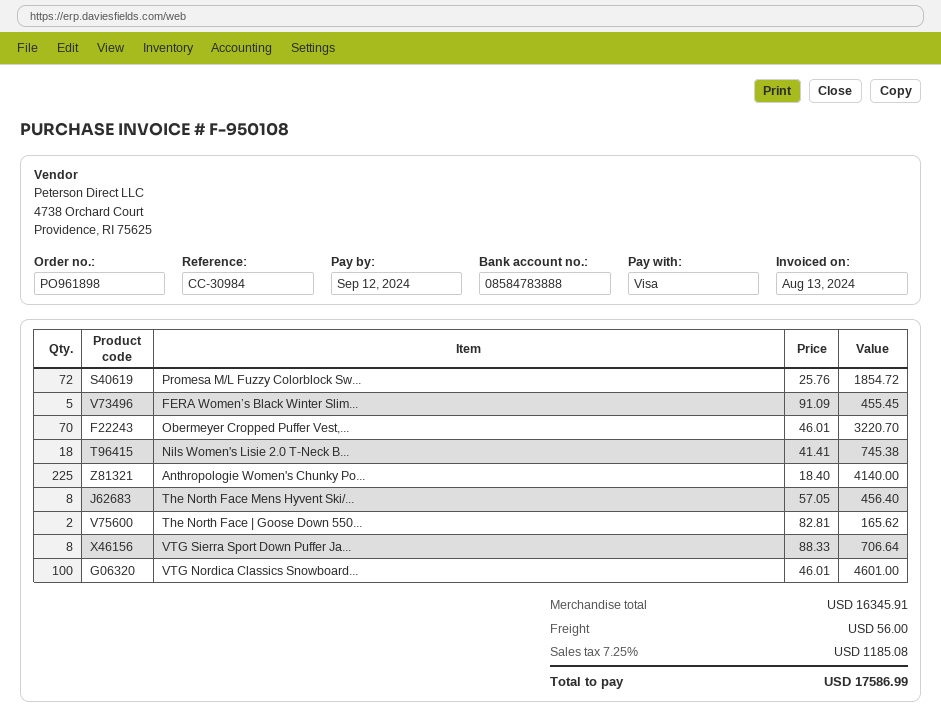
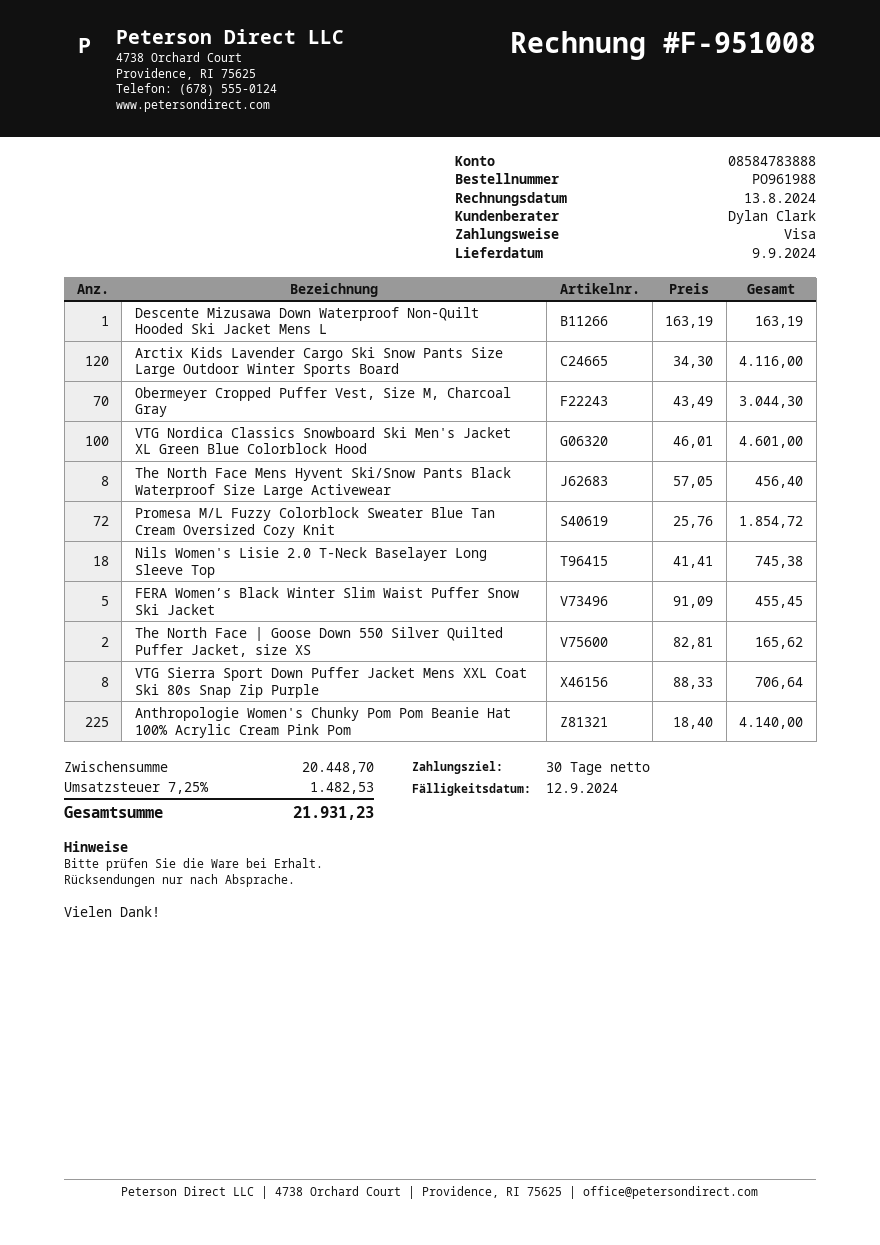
order number: PO961898 -> PO961988
invoice number: F-950108 -> F-951008
Obermeyer Cropped Puffer Vest,...: 70 x 46.01 = 3220.70 -> 70 x 43.49 = 3044.30
Descente Mizusawa Down Waterproof Non-Quilt Hooded Ski Jacket Mens L: none -> 1 x 163.19 = 163.19
Arctix Kids Lavender Cargo Ski Snow Pants Size Large Outdoor Winter Sports Board: none -> 120 x 34.30 = 4116.00
subtotal: 16345.91 -> 20448.70
shipping: 56.00 -> none
tax: 7.25% = 1185.08 -> 7.25% = 1482.53
total: 17586.99 -> 21931.23

